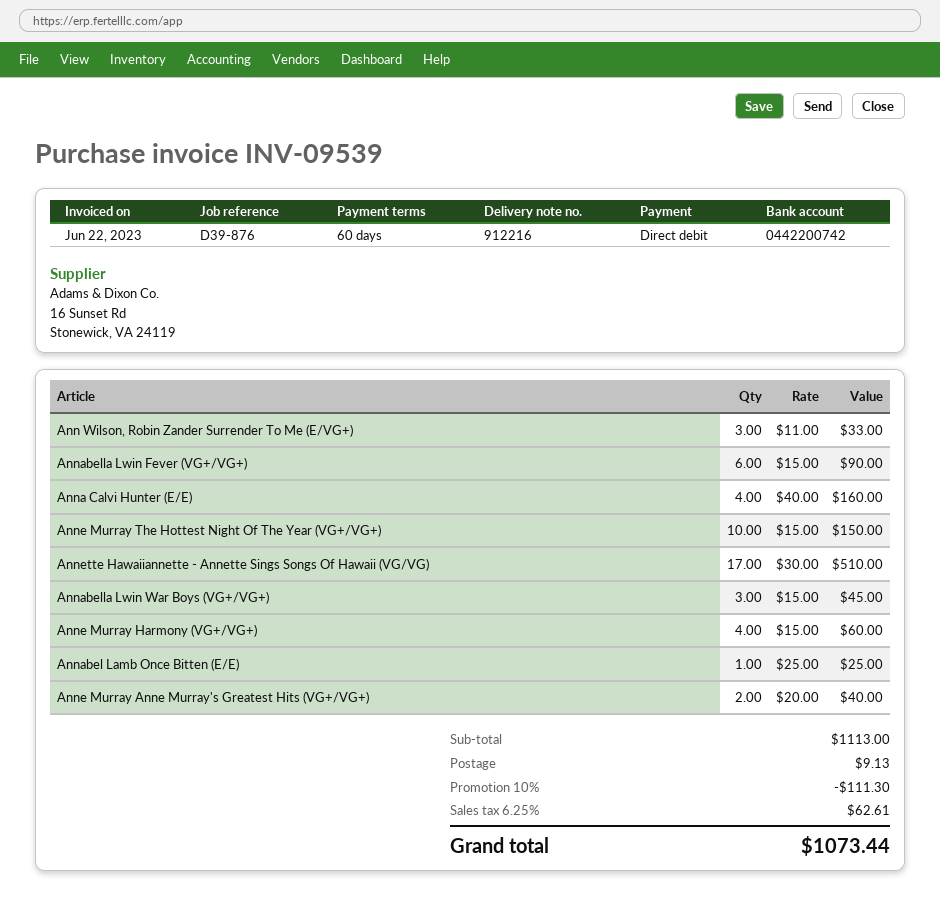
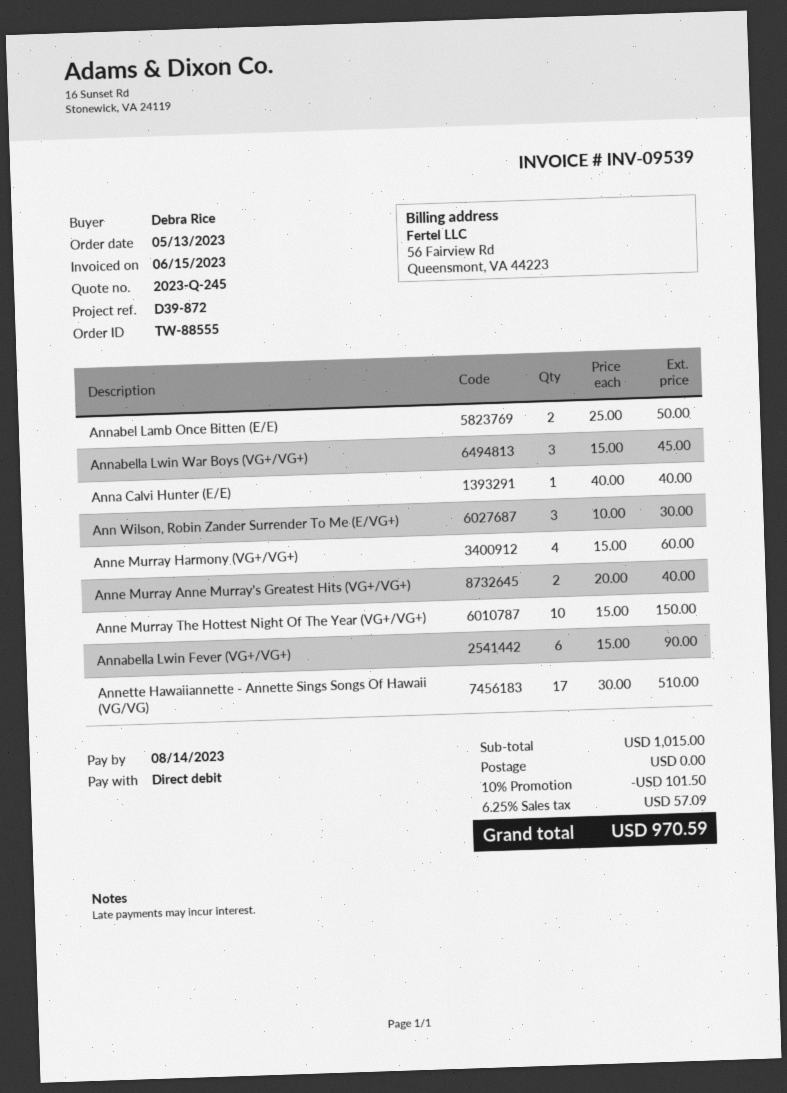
invoice date: 2023-06-22 -> 2023-06-15
reference: D39-876 -> D39-872
Ann Wilson, Robin Zander Surrender To Me (E/VG+): 3 x 11.00 = 33.00 -> 3 x 10.00 = 30.00
Anna Calvi Hunter (E/E): 4 x 40.00 = 160.00 -> 1 x 40.00 = 40.00
Annabel Lamb Once Bitten (E/E): 1 x 25.00 = 25.00 -> 2 x 25.00 = 50.00
subtotal: 1113.00 -> 1015.00
discount: 10% = 111.30 -> 10% = 101.50
shipping: 9.13 -> 0.00
tax: 6.25% = 62.61 -> 6.25% = 57.09
total: 1073.44 -> 970.59

